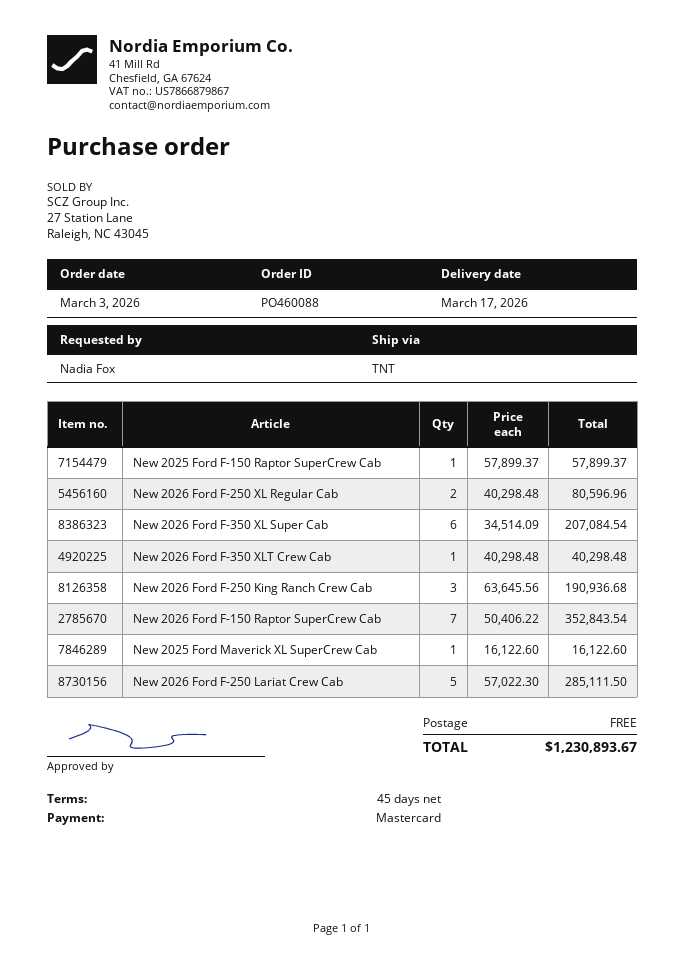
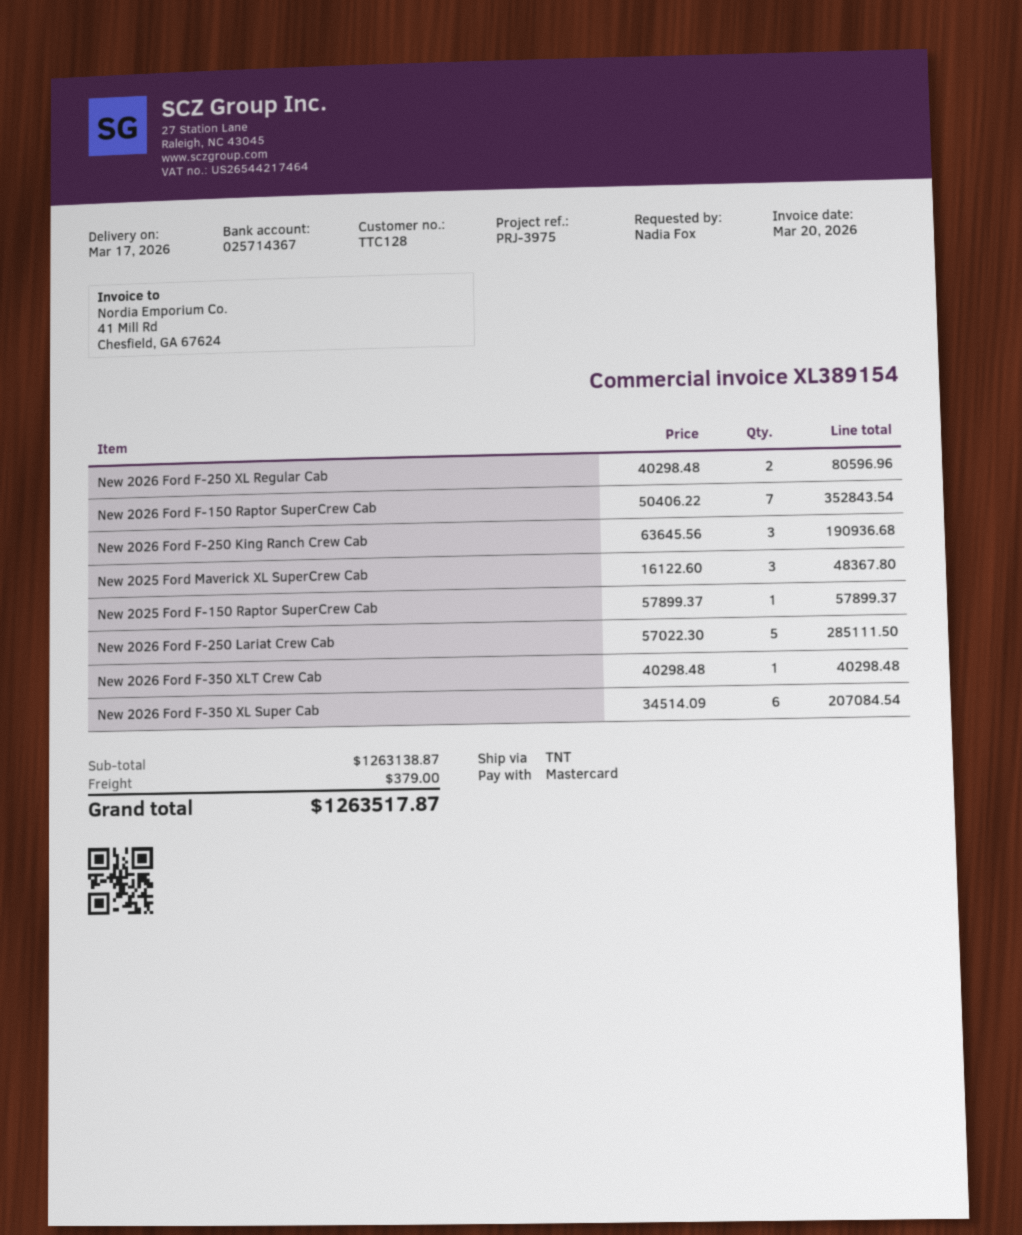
New 2025 Ford Maverick XL SuperCrew Cab: 1 x 16122.60 = 16122.60 -> 3 x 16122.60 = 48367.80
shipping: 0.00 -> 379.00
total: 1230893.67 -> 1263517.87

